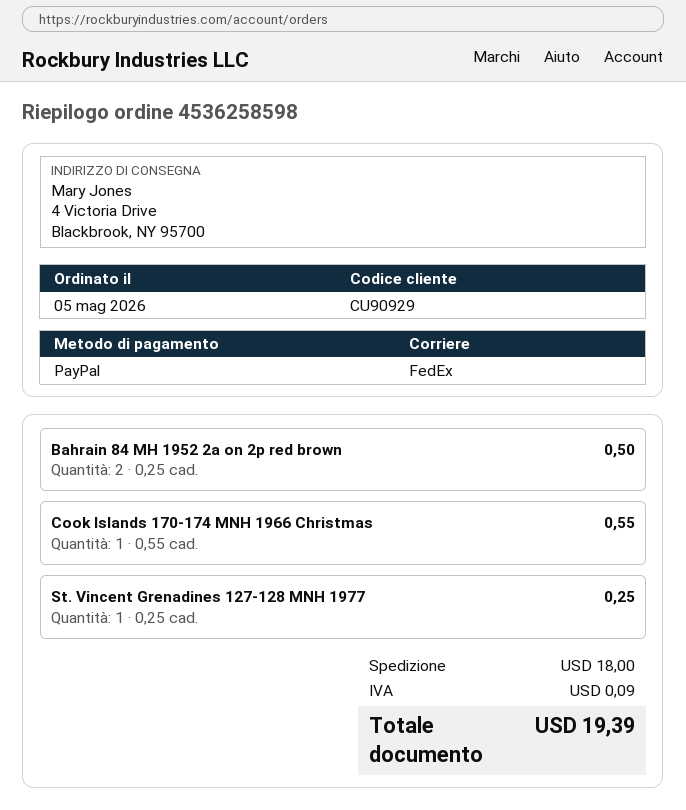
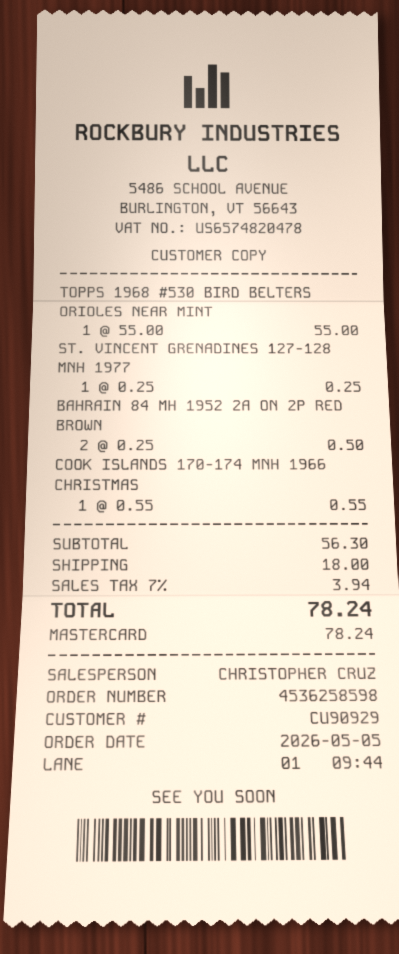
payment method: PayPal -> Mastercard
TOPPS 1968 #530 BIRD BELTERS ORIOLES NEAR MINT: none -> 1 x 55.00 = 55.00
tax: 0.09 -> 3.94
total: 19.39 -> 78.24

